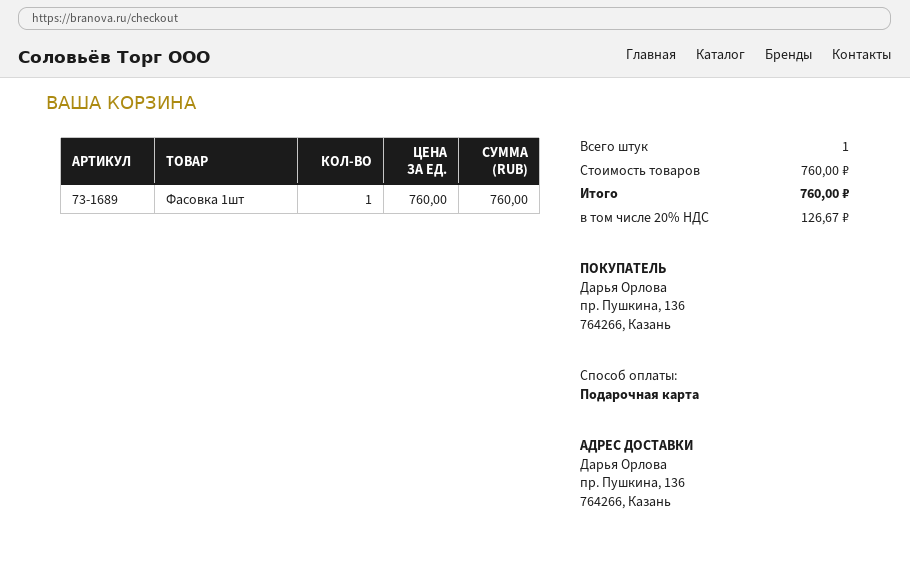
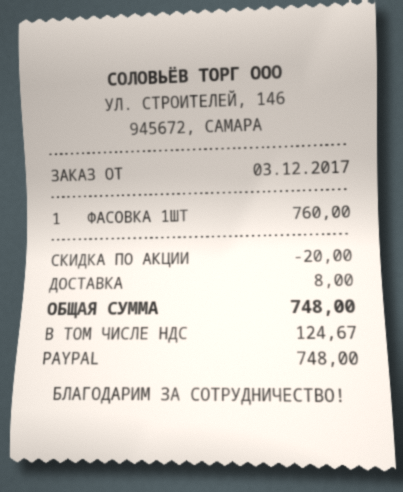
payment method: gift card -> PayPal
discount: none -> 20.00
shipping: none -> 8.00
tax: 126.67 -> 124.67
total: 760.00 -> 748.00

